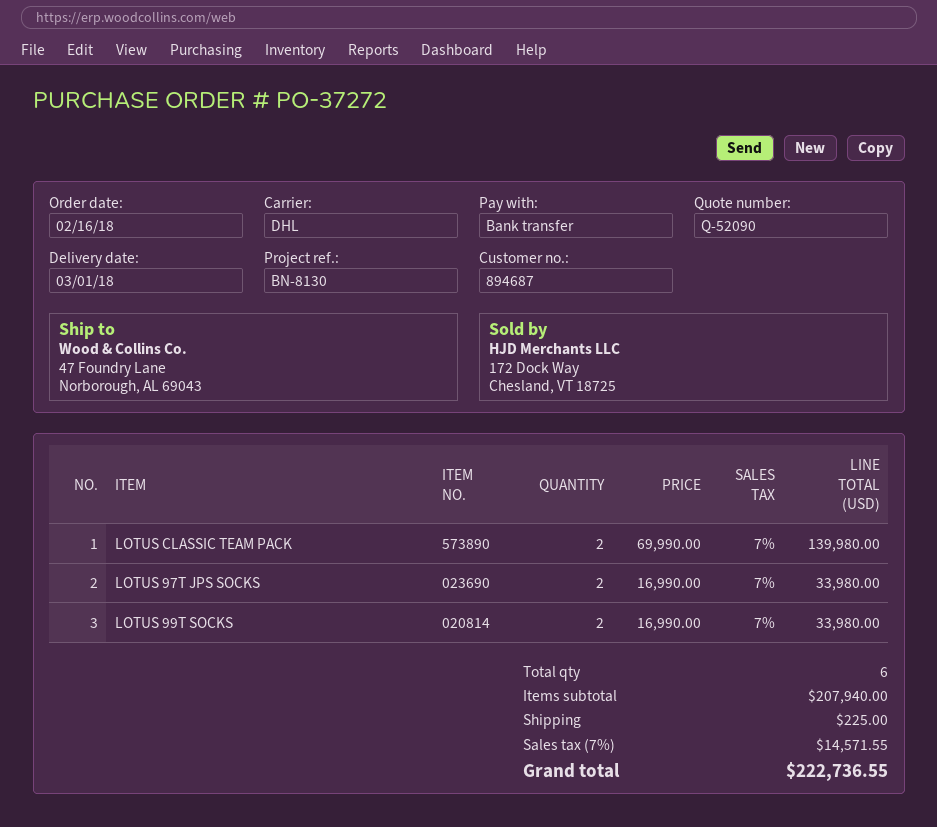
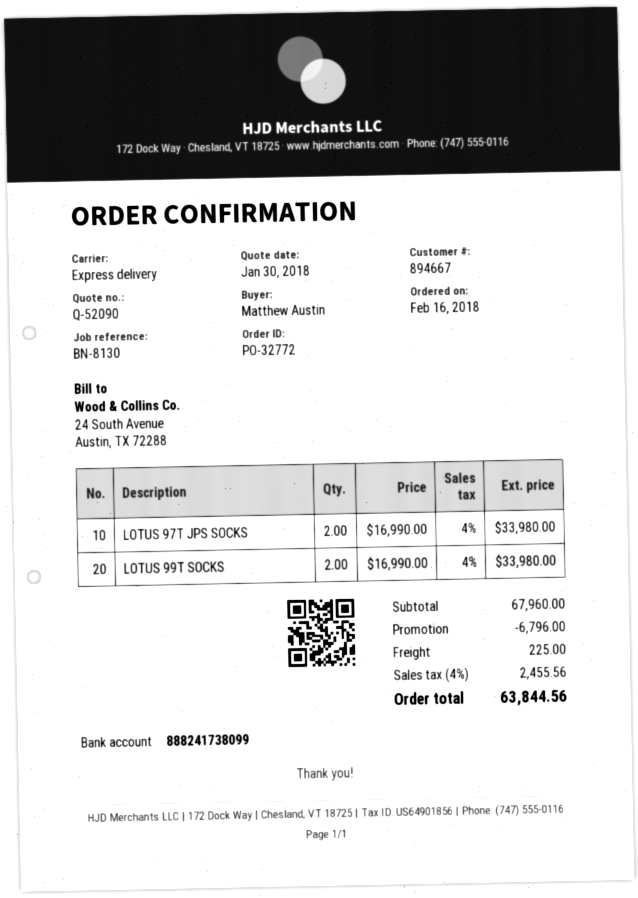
order number: PO-37272 -> PO-32772
customer number: 894687 -> 894667
shipping method: DHL -> express
LOTUS CLASSIC TEAM PACK: 2 x 69990.00 = 139980.00 -> none
subtotal: 207940.00 -> 67960.00
discount: none -> 6796.00
tax: 7% = 14571.55 -> 4% = 2455.56
total: 222736.55 -> 63844.56

